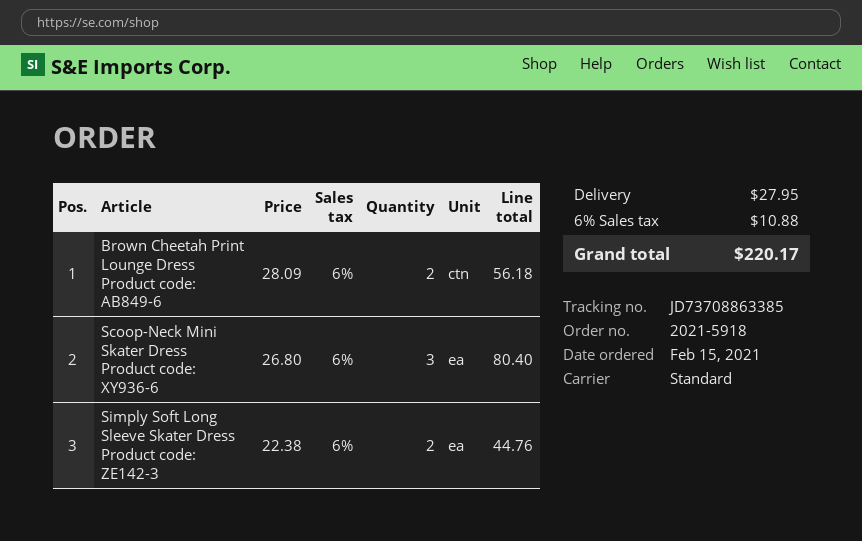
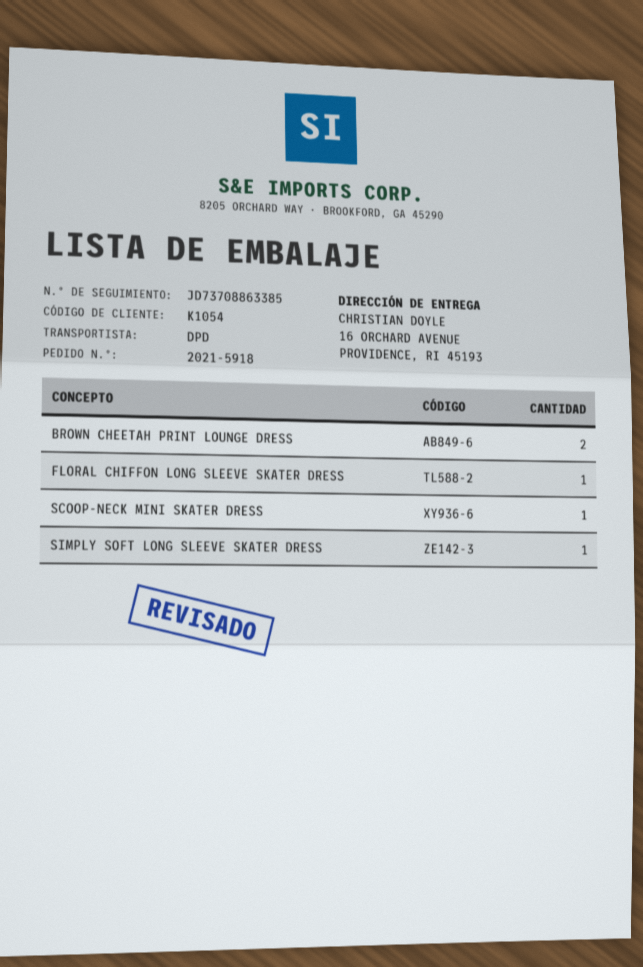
shipping method: standard -> DPD
Scoop-Neck Mini Skater Dress: 3 -> 1
Simply Soft Long Sleeve Skater Dress: 2 -> 1
FLORAL CHIFFON LONG SLEEVE SKATER DRESS: none -> 1

